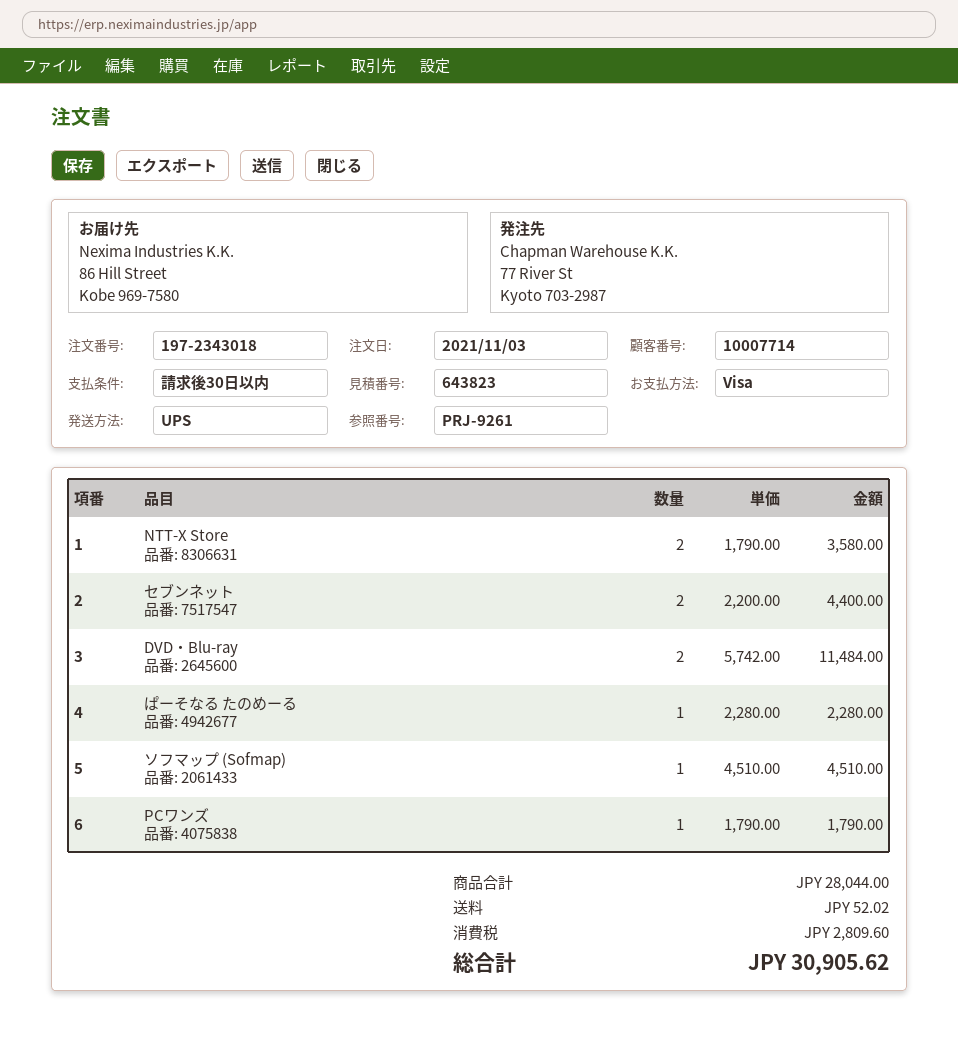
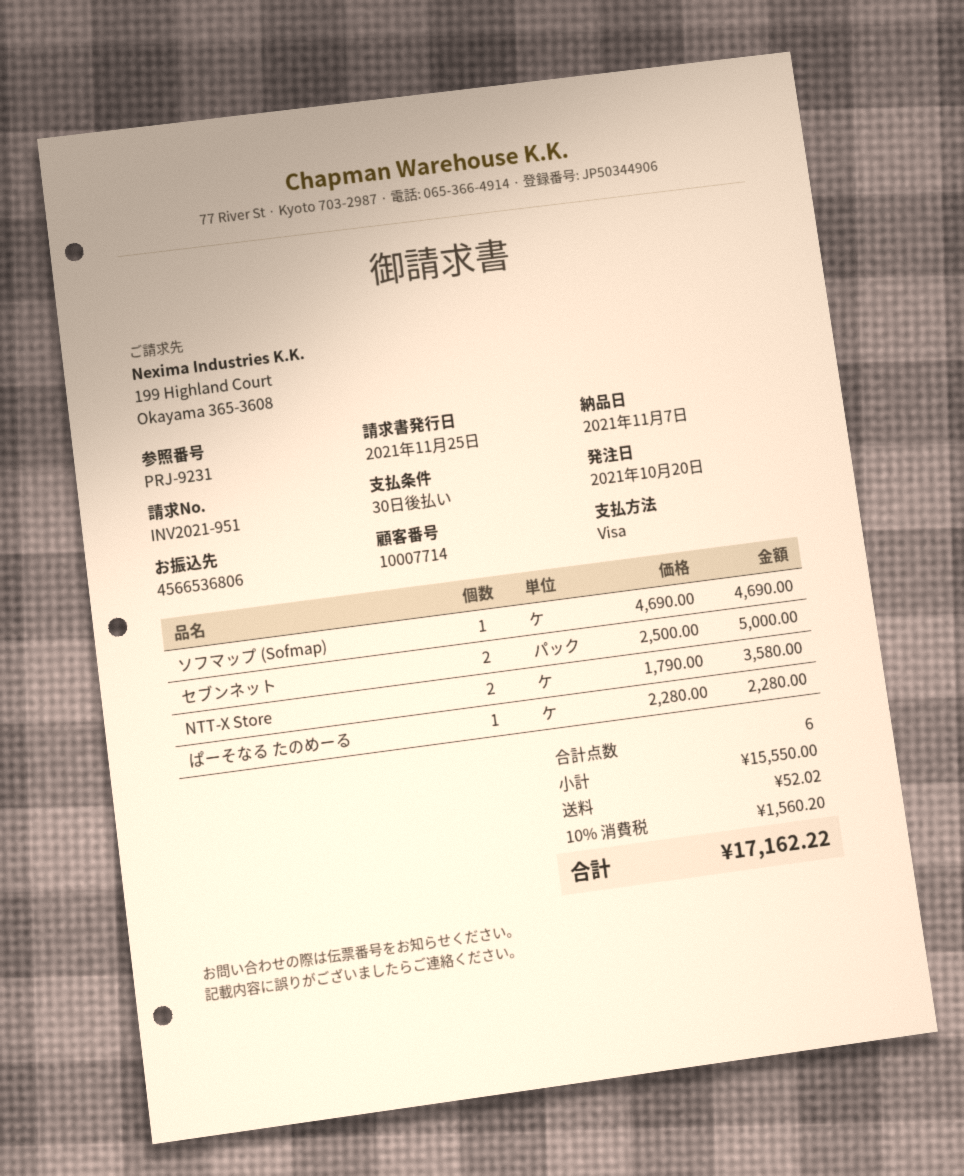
order date: 2021-11-03 -> 2021-10-20
reference: PRJ-9261 -> PRJ-9231
セブンネット: 2 x 2200.00 = 4400.00 -> 2 x 2500.00 = 5000.00
DVD・Blu-ray: 2 x 5742.00 = 11484.00 -> none
ソフマップ (Sofmap): 1 x 4510.00 = 4510.00 -> 1 x 4690.00 = 4690.00
PCワンズ: 1 x 1790.00 = 1790.00 -> none
subtotal: 28044.00 -> 15550.00
tax: 2809.60 -> 1560.20
total: 30905.62 -> 17162.22

